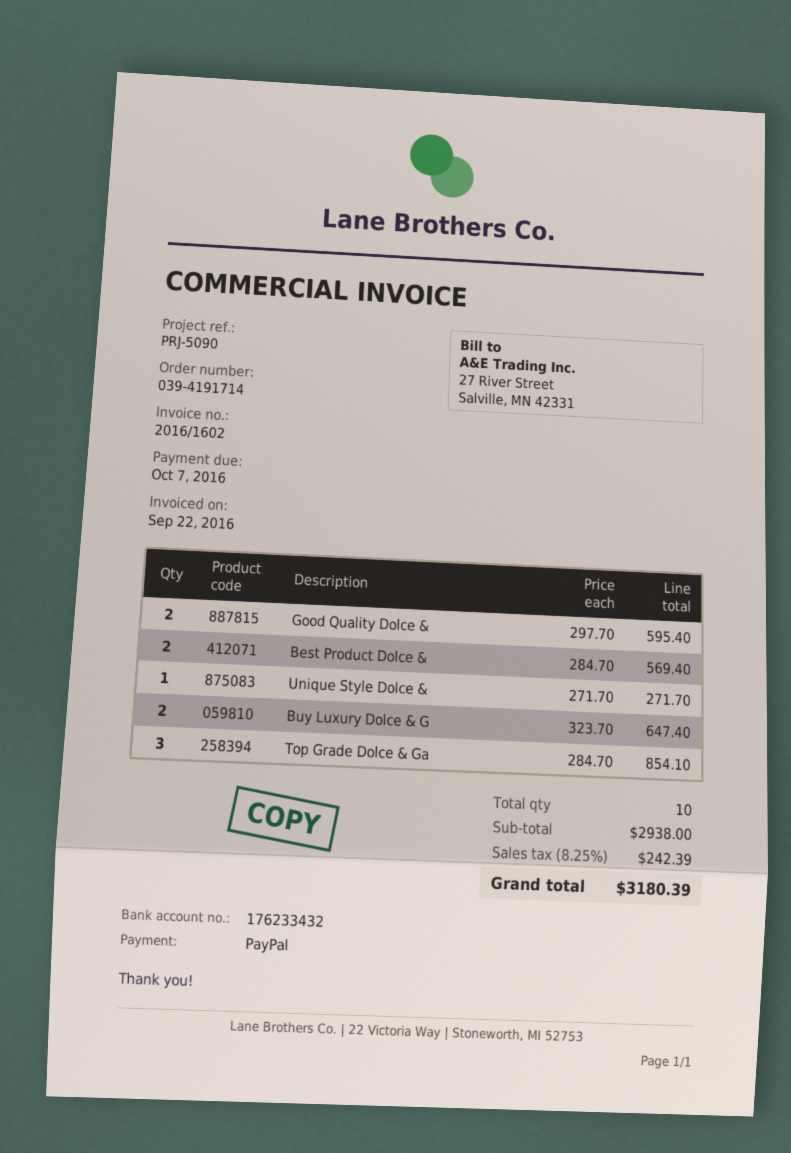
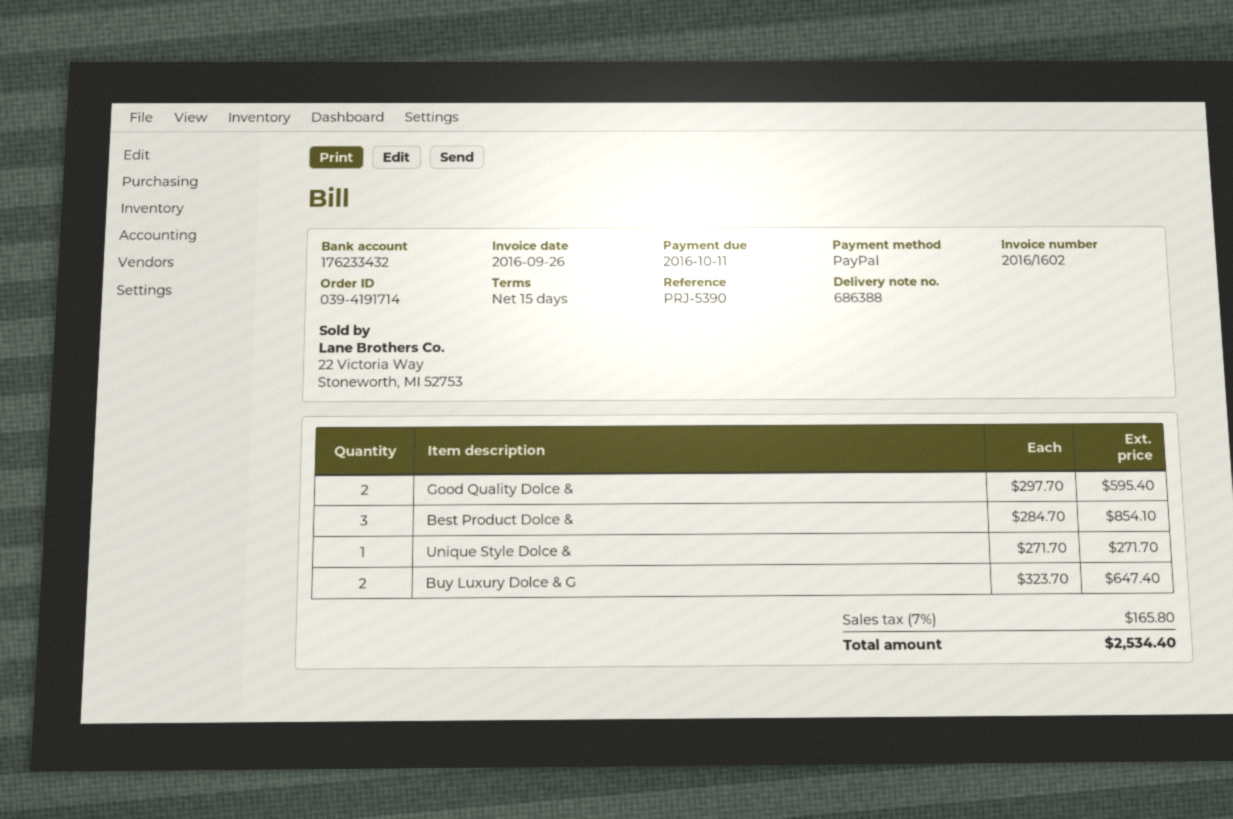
invoice date: 2016-09-22 -> 2016-09-26
due date: 2016-10-07 -> 2016-10-11
reference: PRJ-5090 -> PRJ-5390
Best Product Dolce &: 2 x 284.70 = 569.40 -> 3 x 284.70 = 854.10
Top Grade Dolce & Ga: 3 x 284.70 = 854.10 -> none
tax: 8.25% = 242.39 -> 7% = 165.80
total: 3180.39 -> 2534.40

